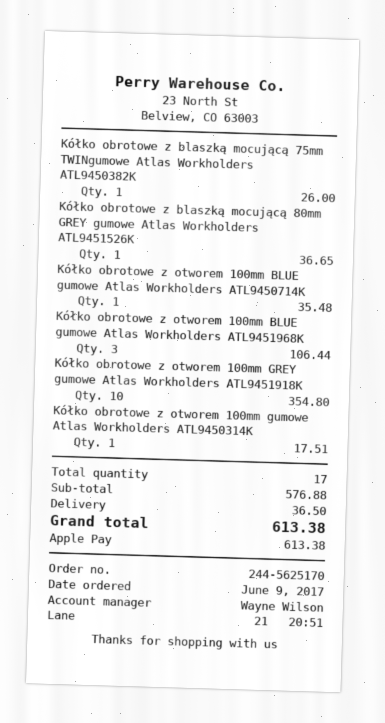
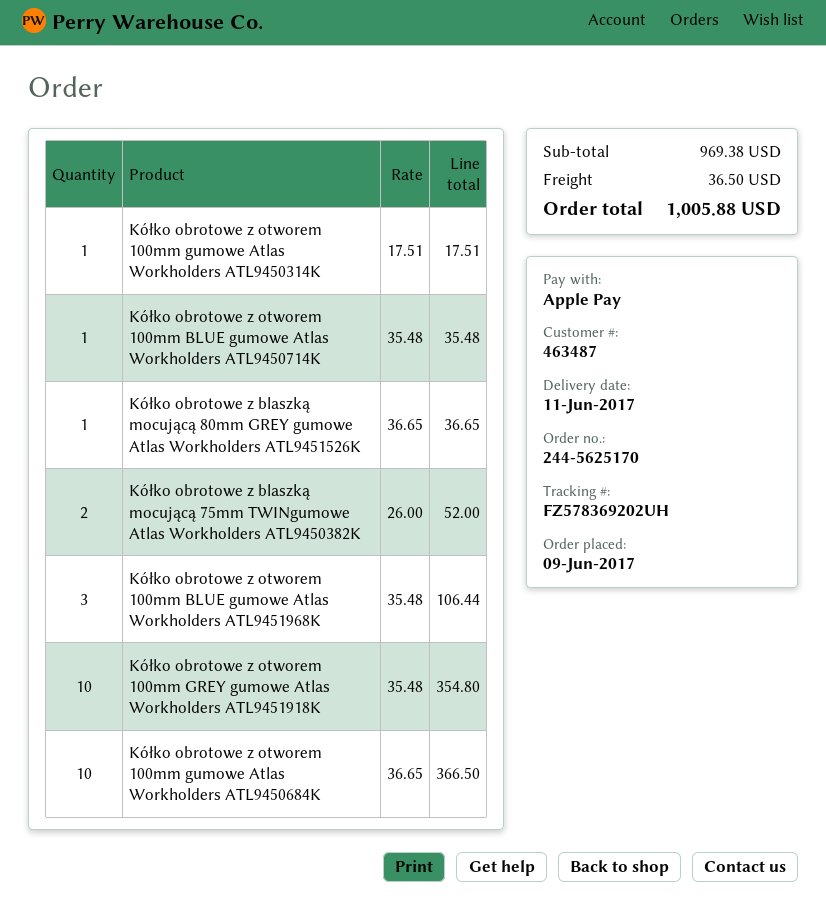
Kółko obrotowe z blaszką mocującą 75mm TWINgumowe Atlas Workholders ATL9450382K: 1 for 26.00 -> 2 for 52.00
Kółko obrotowe z otworem 100mm gumowe Atlas Workholders ATL9450684K: none -> 10 for 366.50
subtotal: 576.88 -> 969.38
total: 613.38 -> 1005.88

